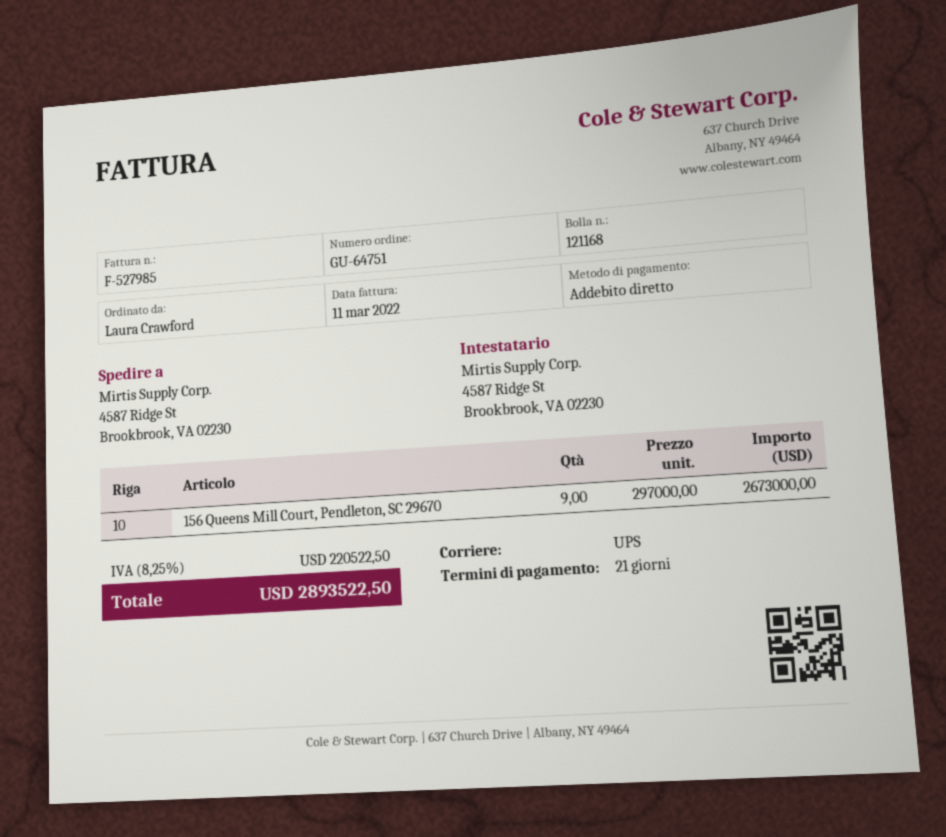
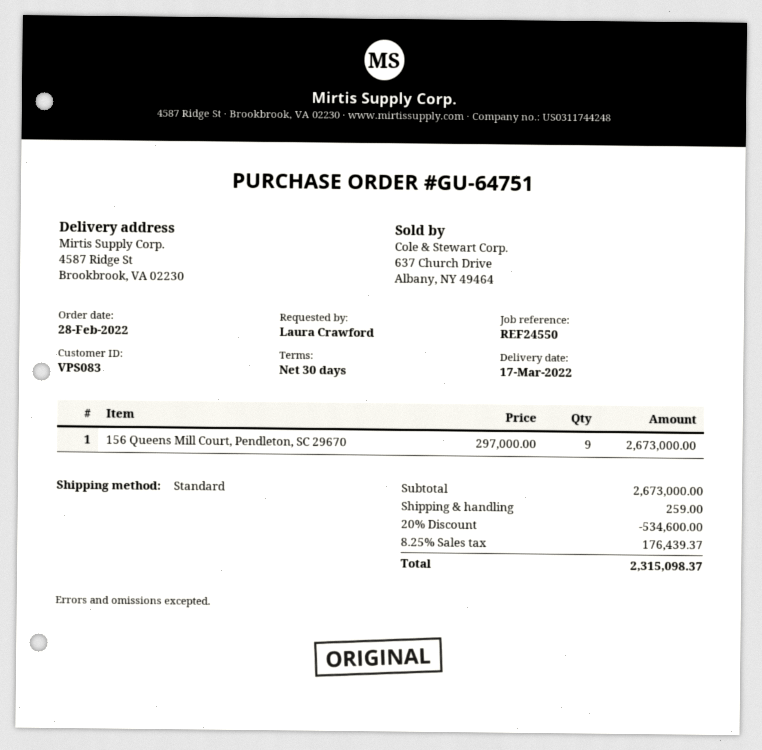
payment terms: 21 days -> 30 days
shipping method: UPS -> standard
discount: none -> 20% = 534600.00
shipping: none -> 259.00
tax: 8.25% = 220522.50 -> 8.25% = 176439.37
total: 2893522.50 -> 2315098.37

